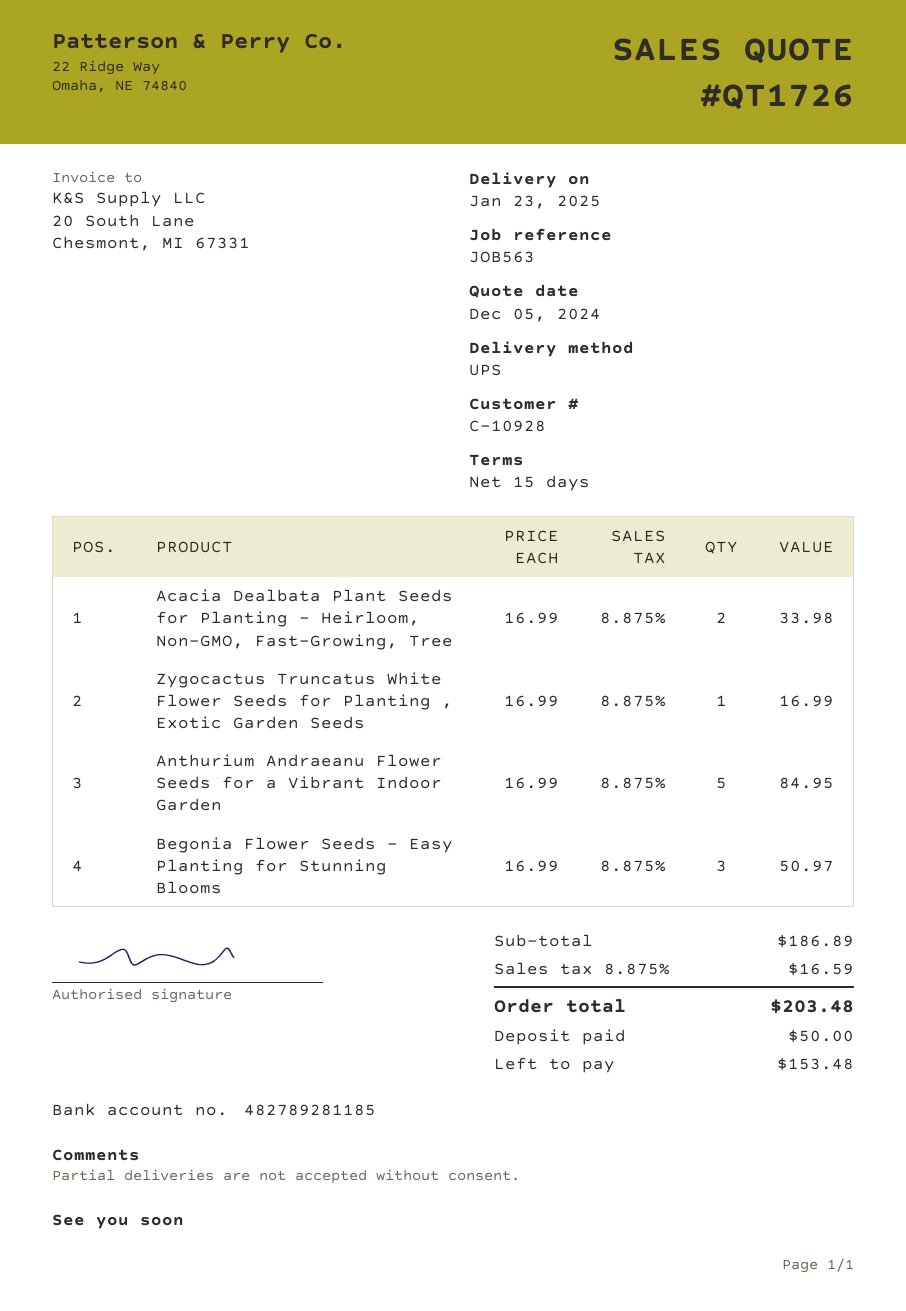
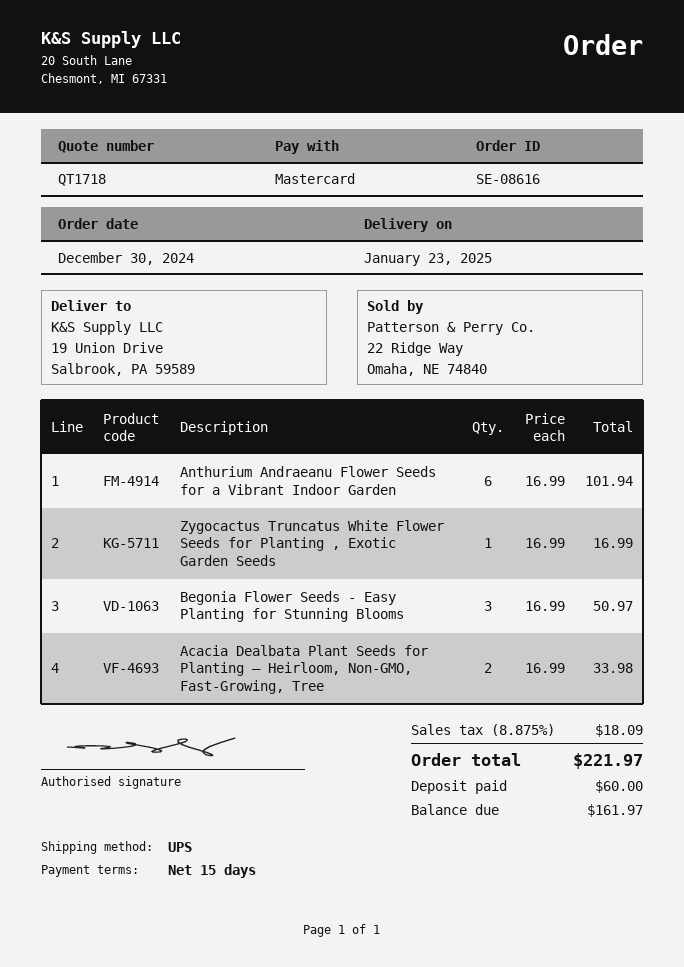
quote number: QT1726 -> QT1718
Anthurium Andraeanu Flower Seeds for a Vibrant Indoor Garden: 5 x 16.99 = 84.95 -> 6 x 16.99 = 101.94
tax: 8.875% = 16.59 -> 8.875% = 18.09
total: 203.48 -> 221.97
deposit: 50.00 -> 60.00
balance: 153.48 -> 161.97

